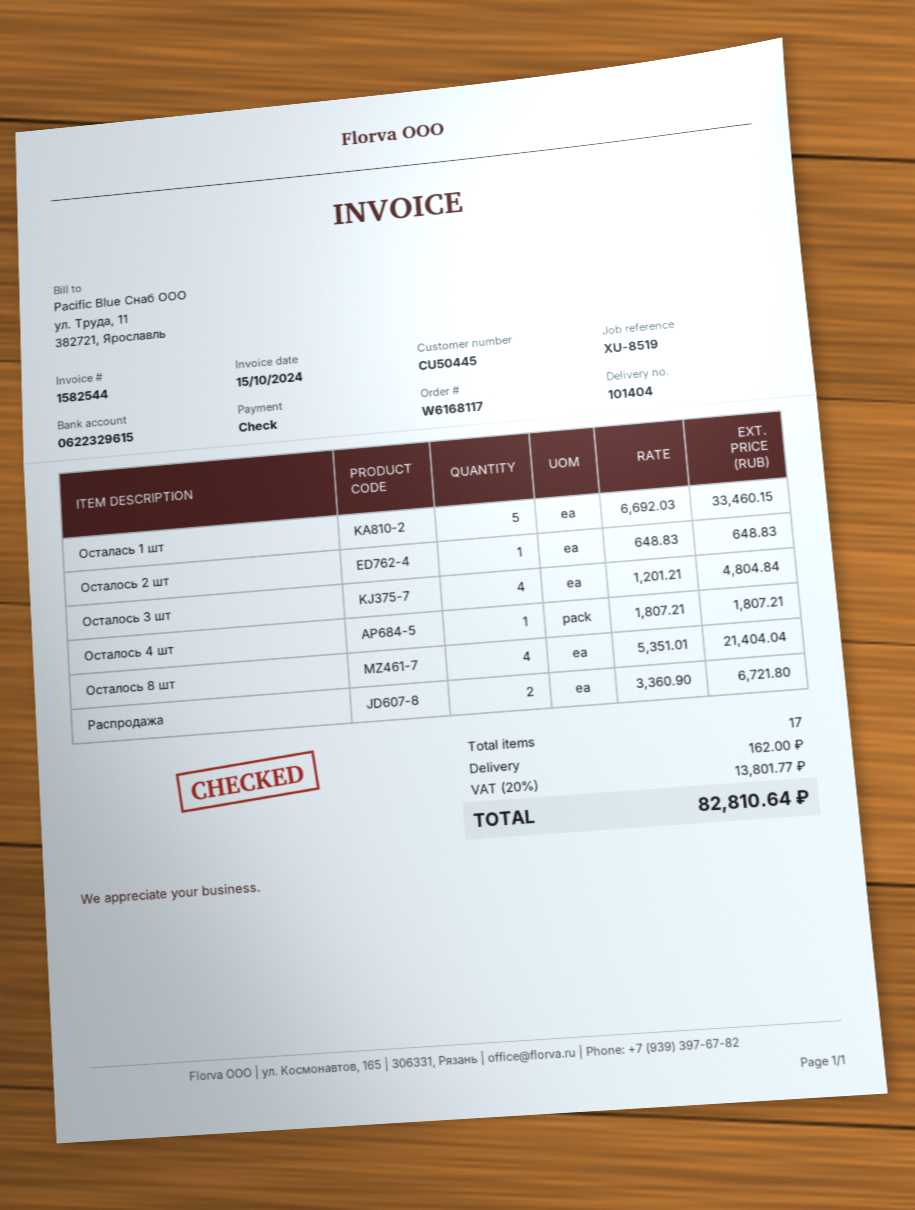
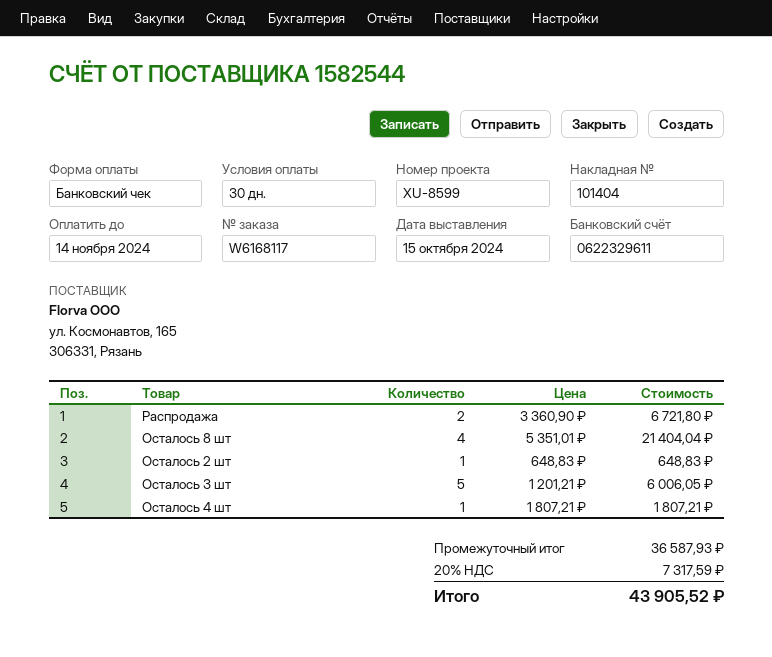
reference: XU-8519 -> XU-8599
bank account: 0622329615 -> 0622329611
Осталась 1 шт: 5 x 6692.03 = 33460.15 -> none
Осталось 3 шт: 4 x 1201.21 = 4804.84 -> 5 x 1201.21 = 6006.05
shipping: 162.00 -> none
tax: 20% = 13801.77 -> 20% = 7317.59
total: 82810.64 -> 43905.52

